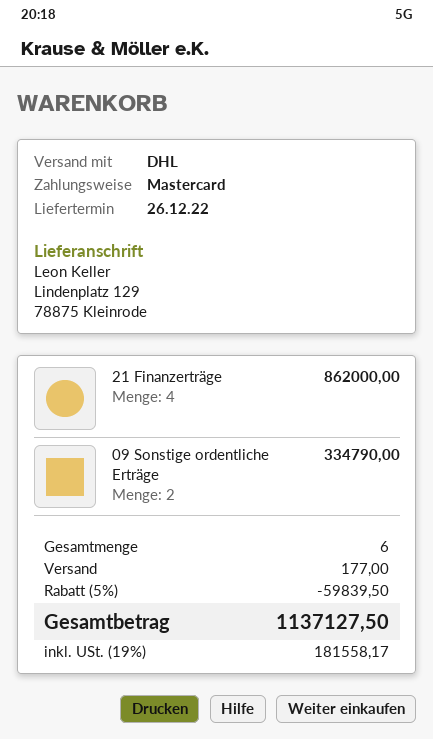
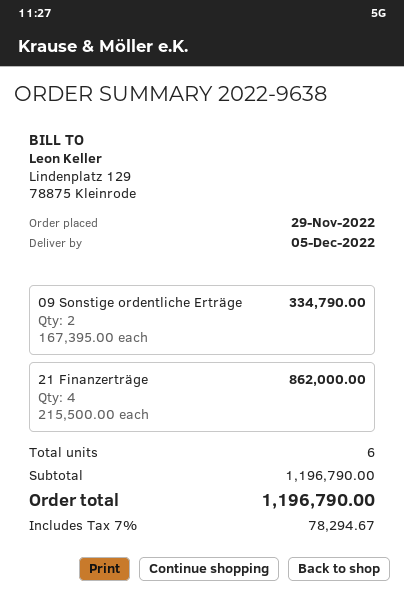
delivery date: 2022-12-26 -> 2022-12-05
discount: 5% = 59839.50 -> none
shipping: 177.00 -> none
tax: 19% = 181558.17 -> 7% = 78294.67
total: 1137127.50 -> 1196790.00

